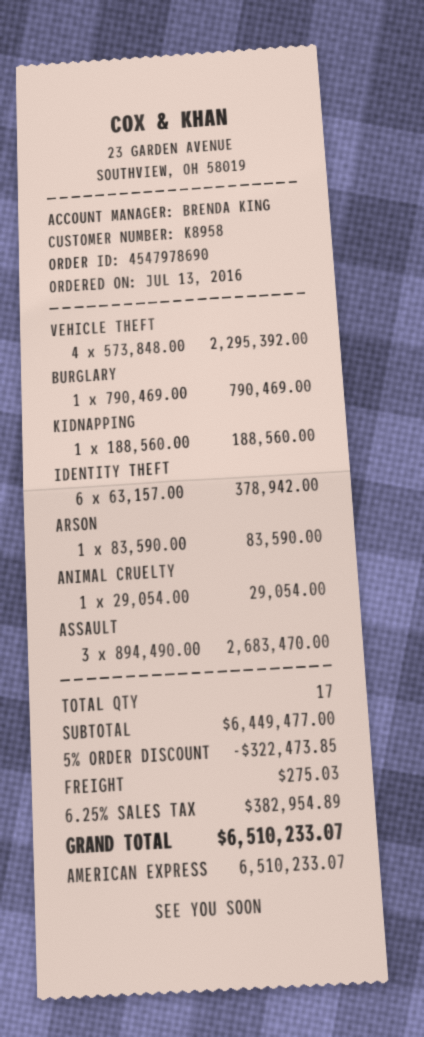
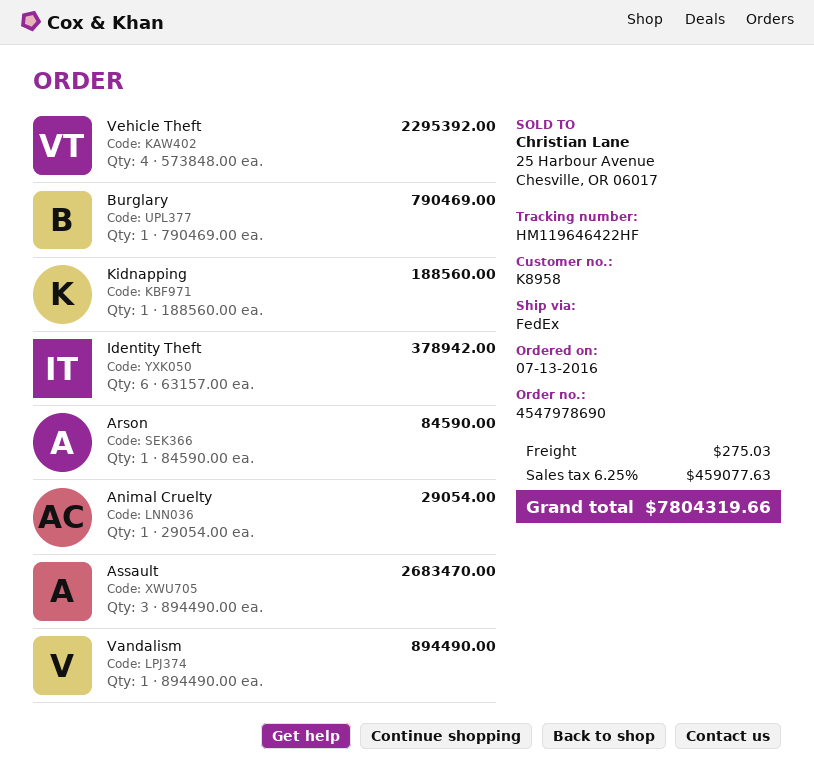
ARSON: 1 x 83590.00 = 83590.00 -> 1 x 84590.00 = 84590.00
Vandalism: none -> 1 x 894490.00 = 894490.00
discount: 5% = 322473.85 -> none
tax: 6.25% = 382954.89 -> 6.25% = 459077.63
total: 6510233.07 -> 7804319.66

